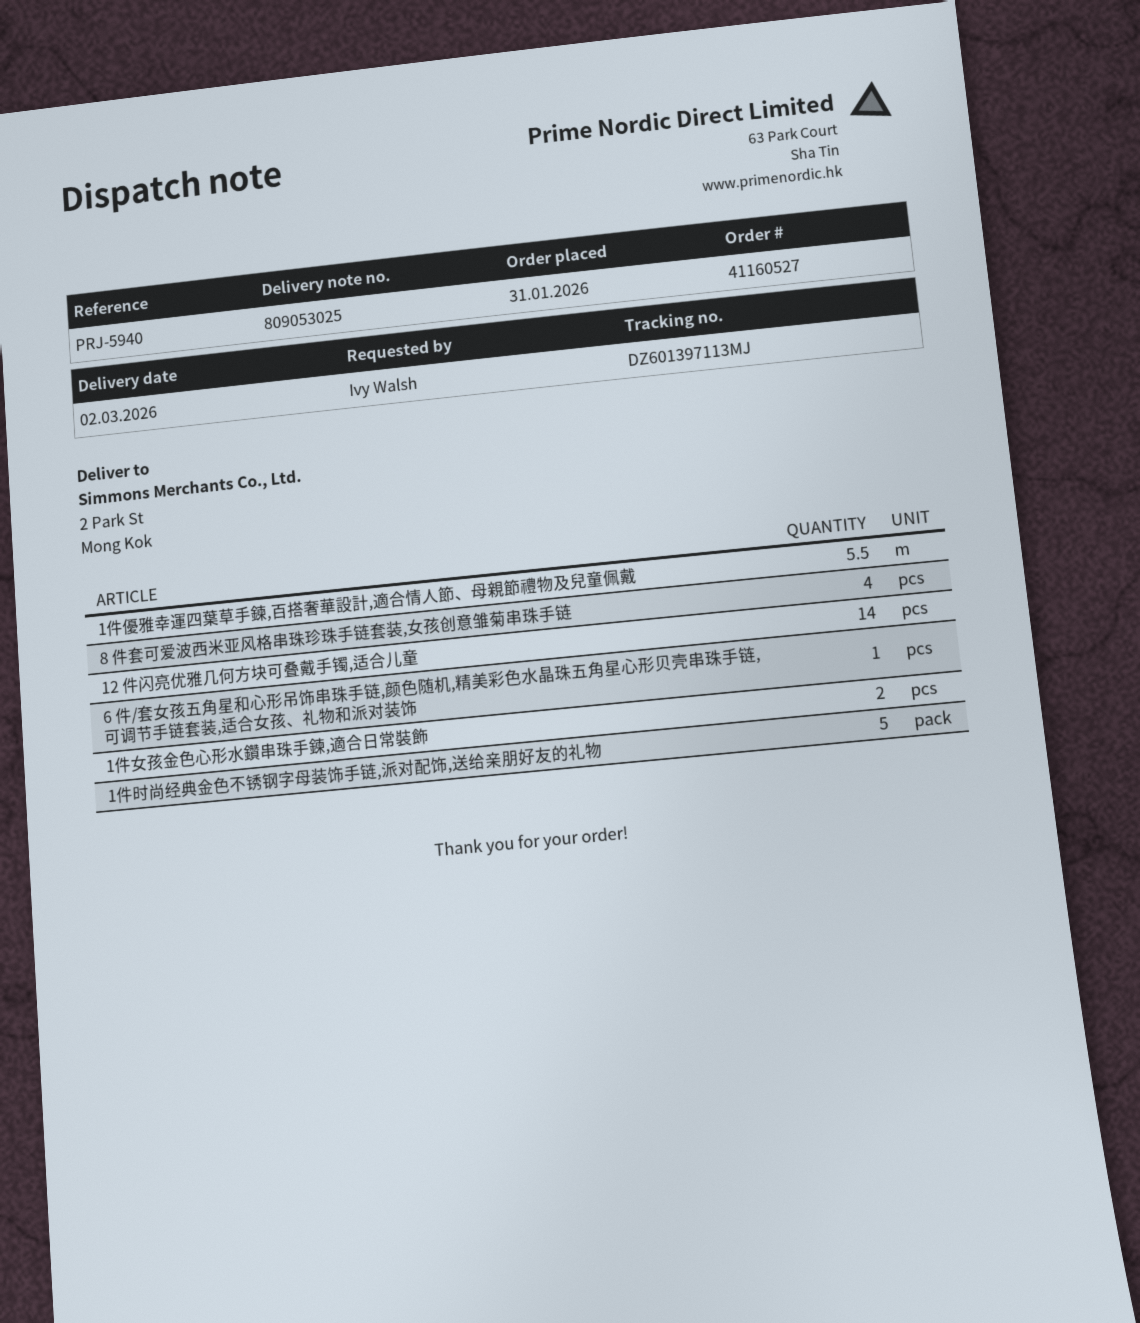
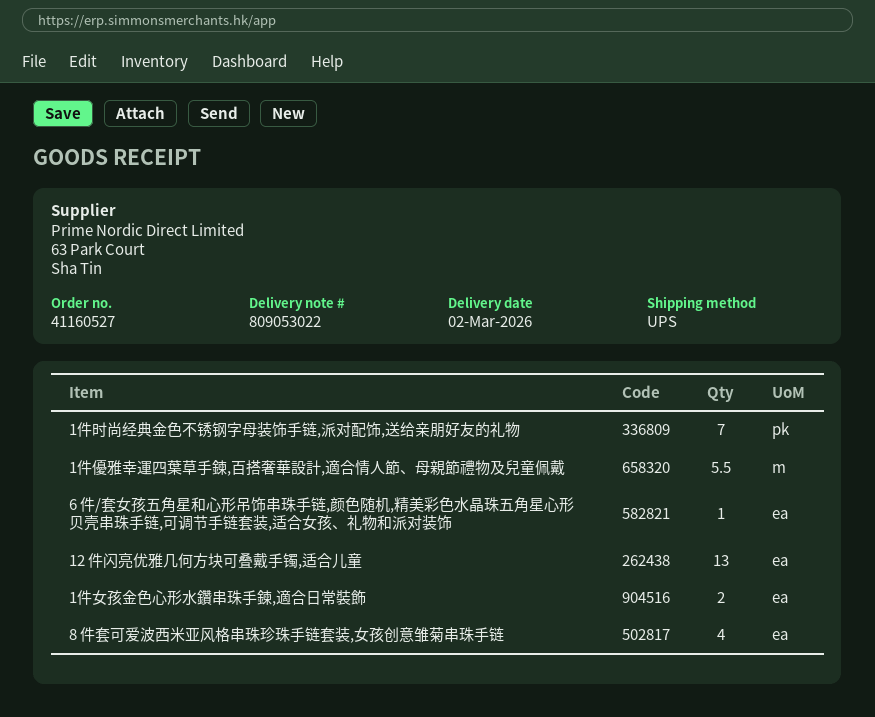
delivery note number: 809053025 -> 809053022
12 件闪亮优雅几何方块可叠戴手镯,适合儿童: 14 -> 13
1件时尚经典金色不锈钢字母装饰手链,派对配饰,送给亲朋好友的礼物: 5 -> 7

